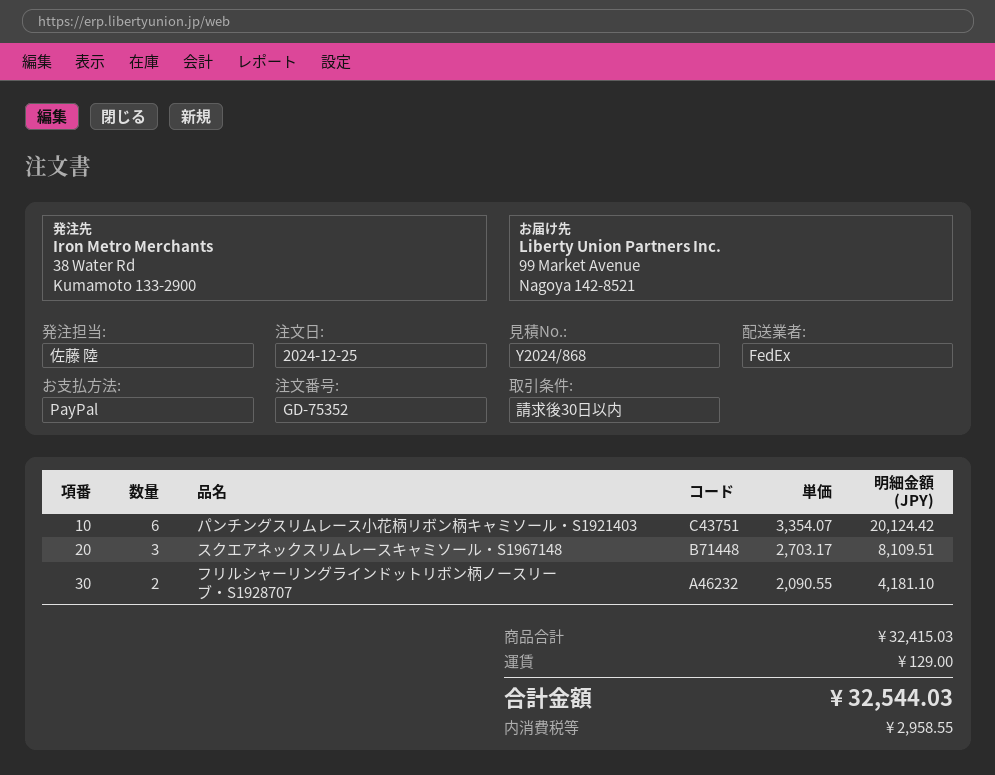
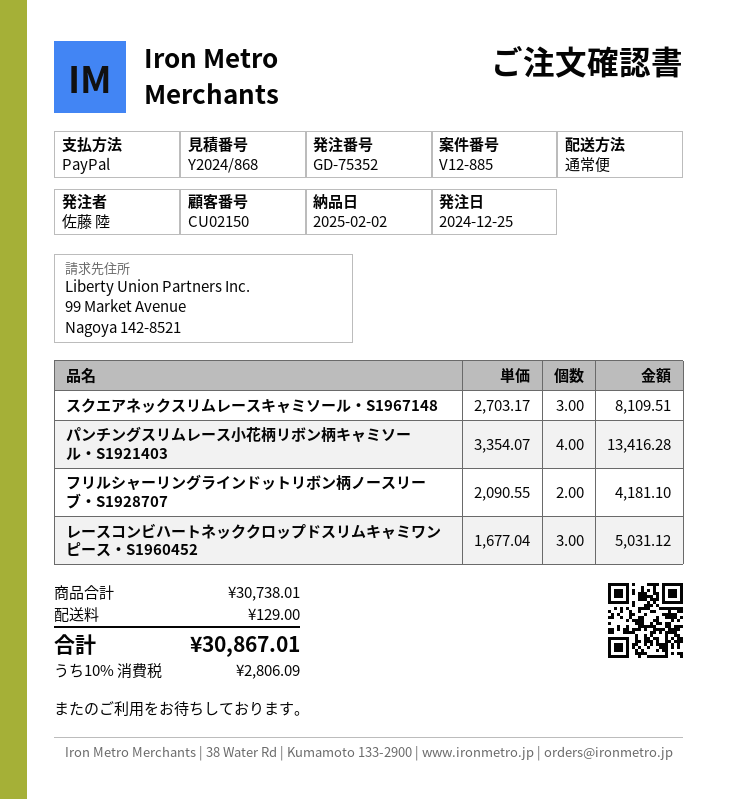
shipping method: FedEx -> standard
パンチングスリムレース小花柄リボン柄キャミソール・S1921403: 6 x 3354.07 = 20124.42 -> 4 x 3354.07 = 13416.28
レースコンビハートネッククロップドスリムキャミワンピース・S1960452: none -> 3 x 1677.04 = 5031.12
subtotal: 32415.03 -> 30738.01
tax: 2958.55 -> 2806.09
total: 32544.03 -> 30867.01

